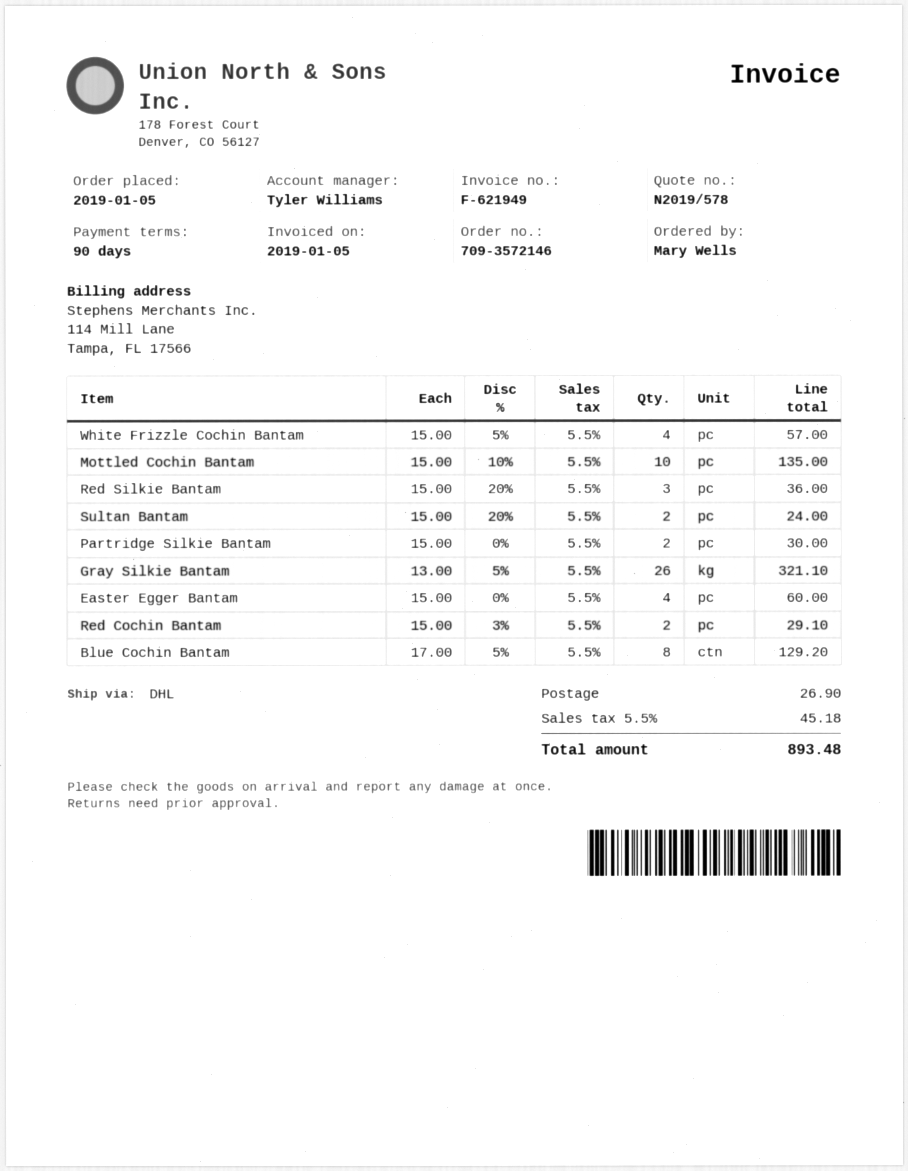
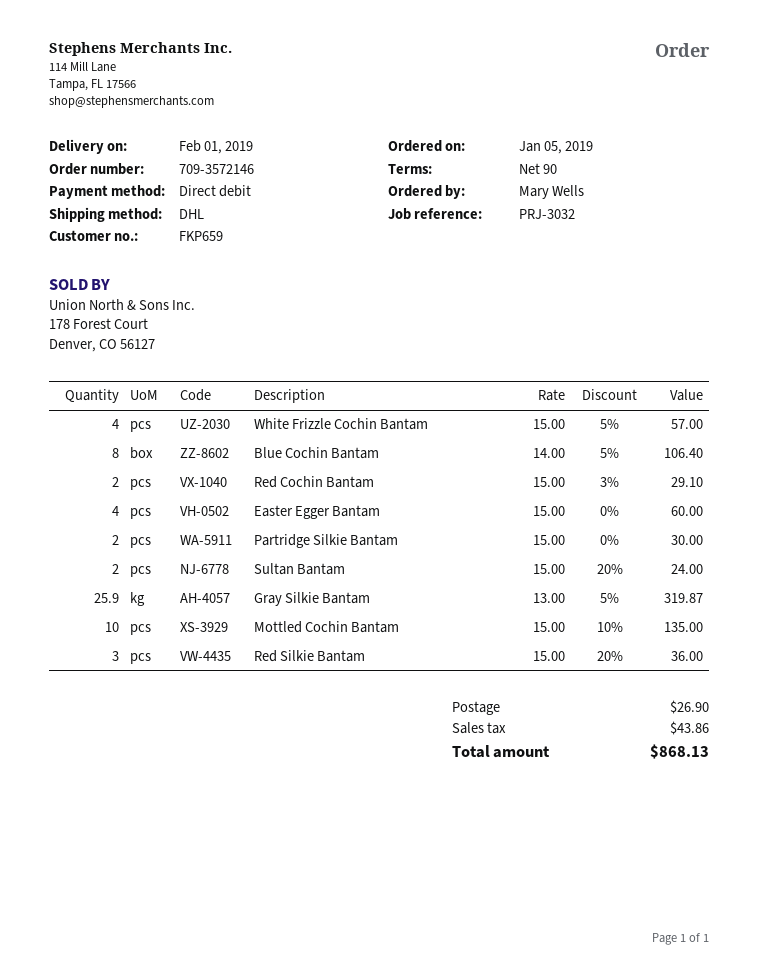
Gray Silkie Bantam: 26 x 13.00 - 5% = 321.10 -> 25.9 x 13.00 - 5% = 319.87
Blue Cochin Bantam: 8 x 17.00 - 5% = 129.20 -> 8 x 14.00 - 5% = 106.40
tax: 45.18 -> 43.86
total: 893.48 -> 868.13

